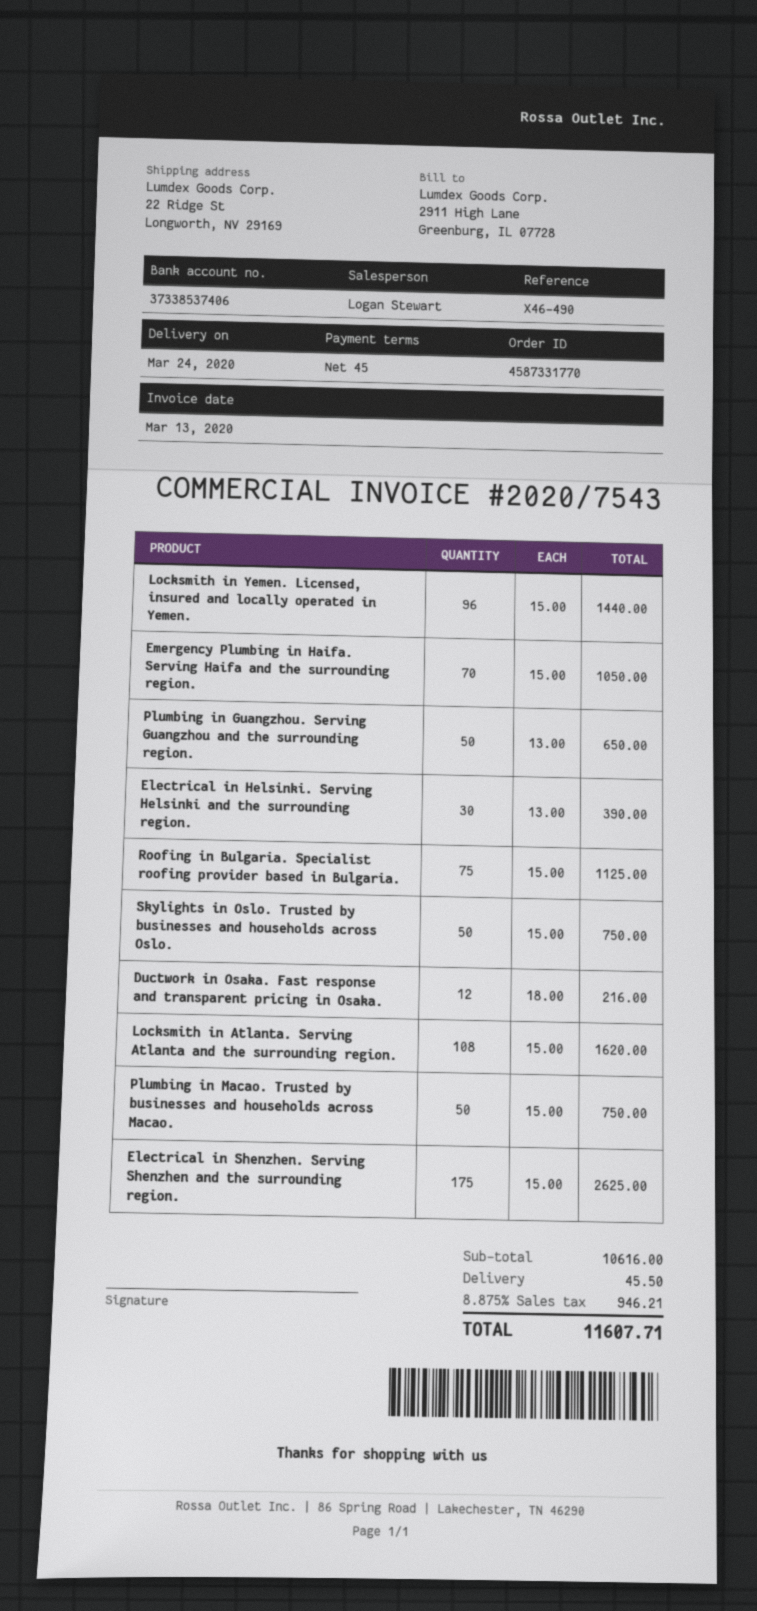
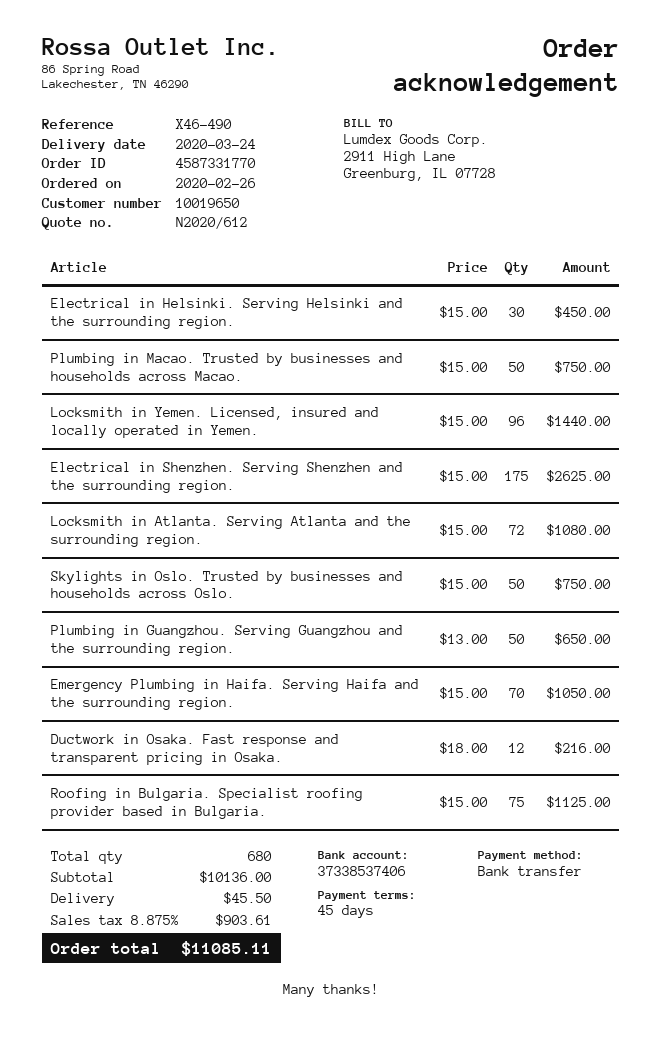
Electrical in Helsinki. Serving Helsinki and the surrounding region.: 30 x 13.00 = 390.00 -> 30 x 15.00 = 450.00
Locksmith in Atlanta. Serving Atlanta and the surrounding region.: 108 x 15.00 = 1620.00 -> 72 x 15.00 = 1080.00
subtotal: 10616.00 -> 10136.00
tax: 8.875% = 946.21 -> 8.875% = 903.61
total: 11607.71 -> 11085.11

